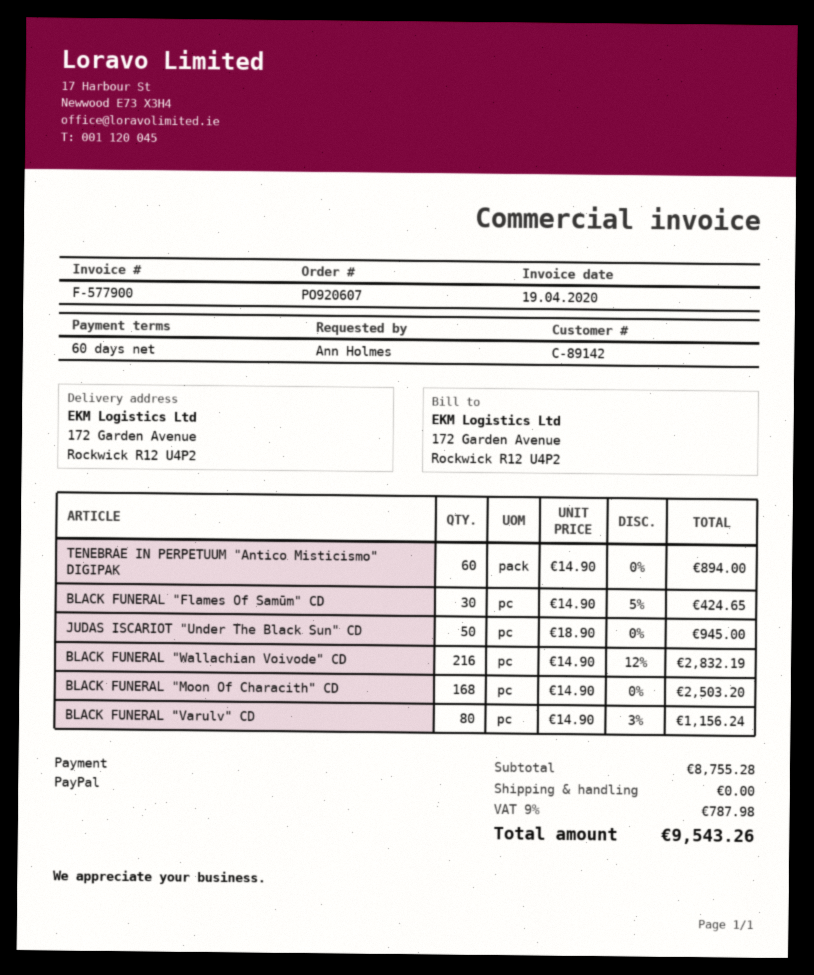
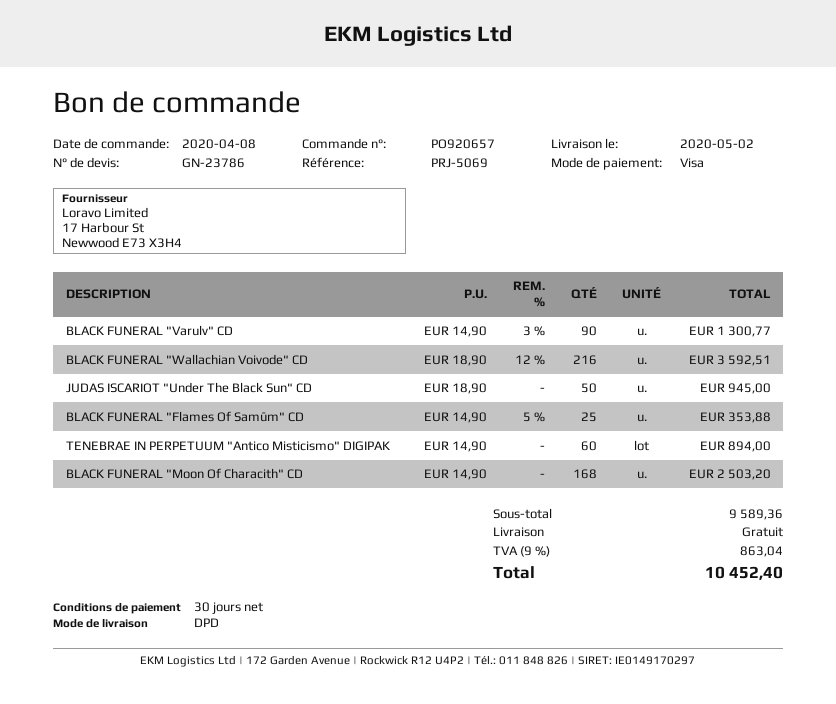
order number: PO920607 -> PO920657
payment terms: 60 days -> 30 days
payment method: PayPal -> Visa
BLACK FUNERAL "Flames Of Samūm" CD: 30 x 14.90 - 5% = 424.65 -> 25 x 14.90 - 5% = 353.88
BLACK FUNERAL "Wallachian Voivode" CD: 216 x 14.90 - 12% = 2832.19 -> 216 x 18.90 - 12% = 3592.51
BLACK FUNERAL "Varulv" CD: 80 x 14.90 - 3% = 1156.24 -> 90 x 14.90 - 3% = 1300.77
subtotal: 8755.28 -> 9589.36
tax: 9% = 787.98 -> 9% = 863.04
total: 9543.26 -> 10452.40

